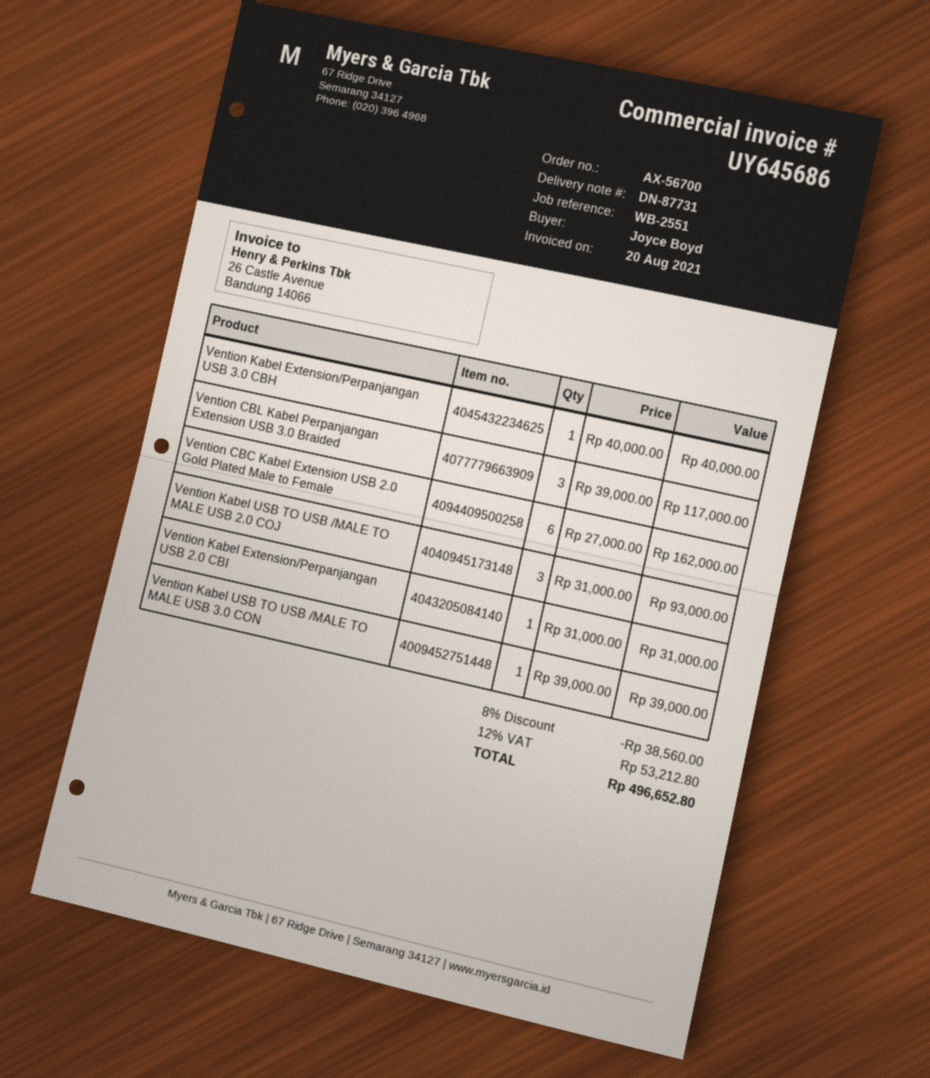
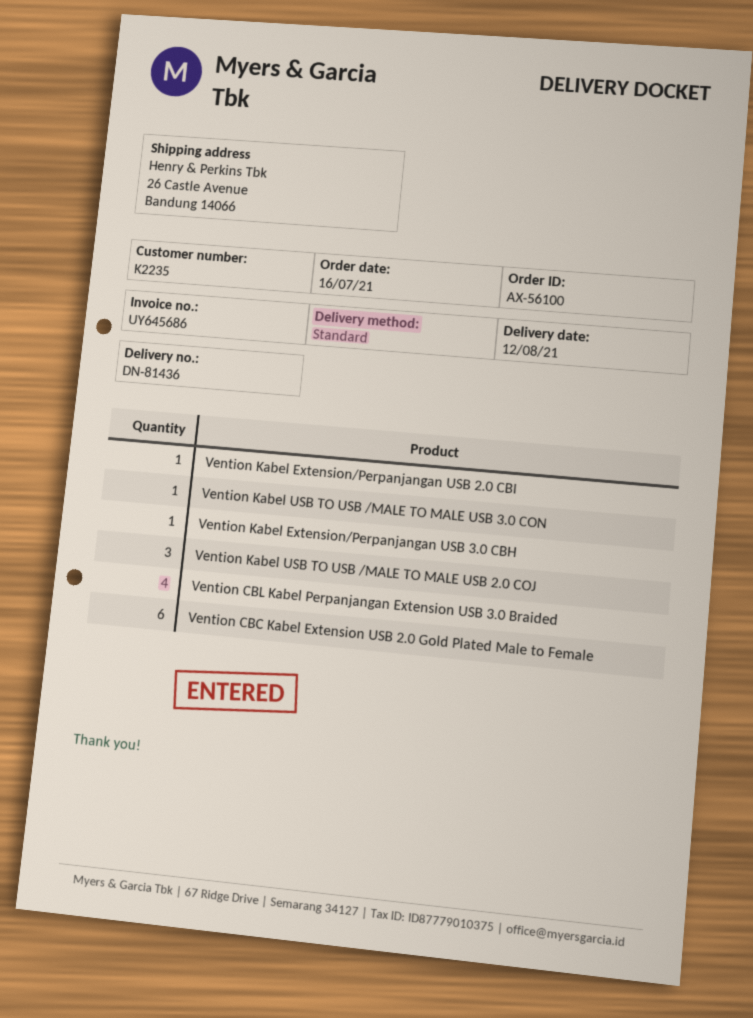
order number: AX-56700 -> AX-56100
delivery note number: DN-87731 -> DN-81436
Vention CBL Kabel Perpanjangan Extension USB 3.0 Braided: 3 -> 4

